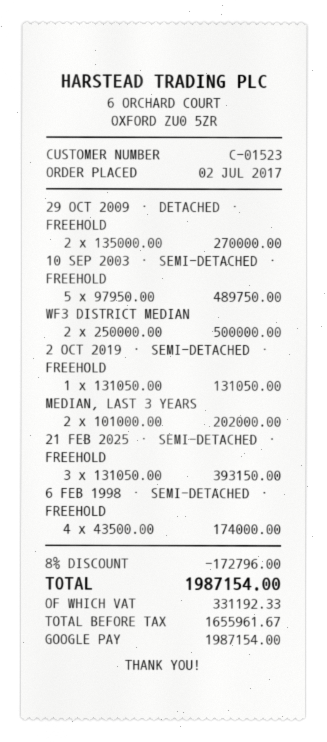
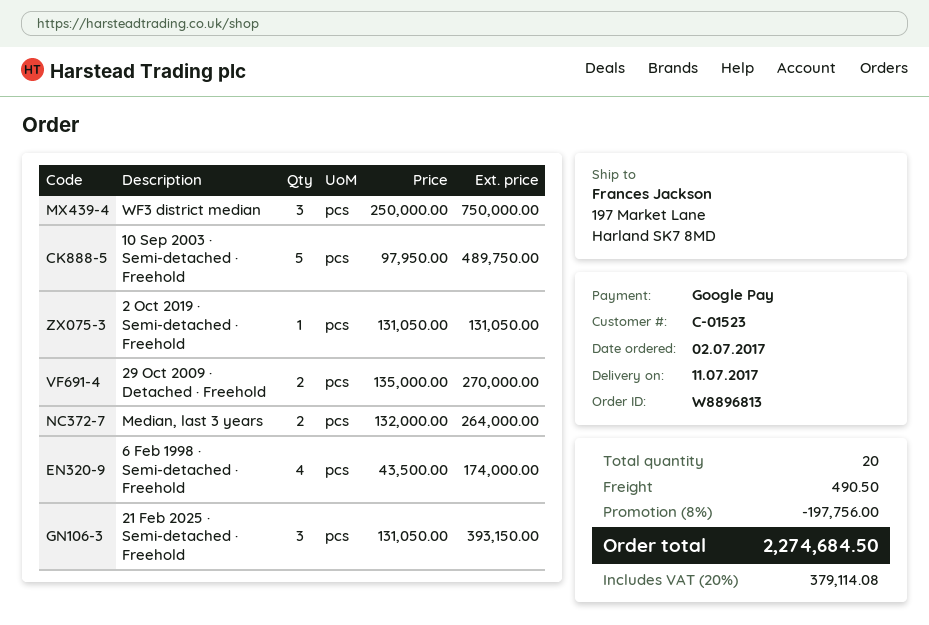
WF3 DISTRICT MEDIAN: 2 x 250000.00 = 500000.00 -> 3 x 250000.00 = 750000.00
MEDIAN, LAST 3 YEARS: 2 x 101000.00 = 202000.00 -> 2 x 132000.00 = 264000.00
discount: 8% = 172796.00 -> 8% = 197756.00
shipping: none -> 490.50
tax: 331192.33 -> 379114.08
total: 1987154.00 -> 2274684.50

